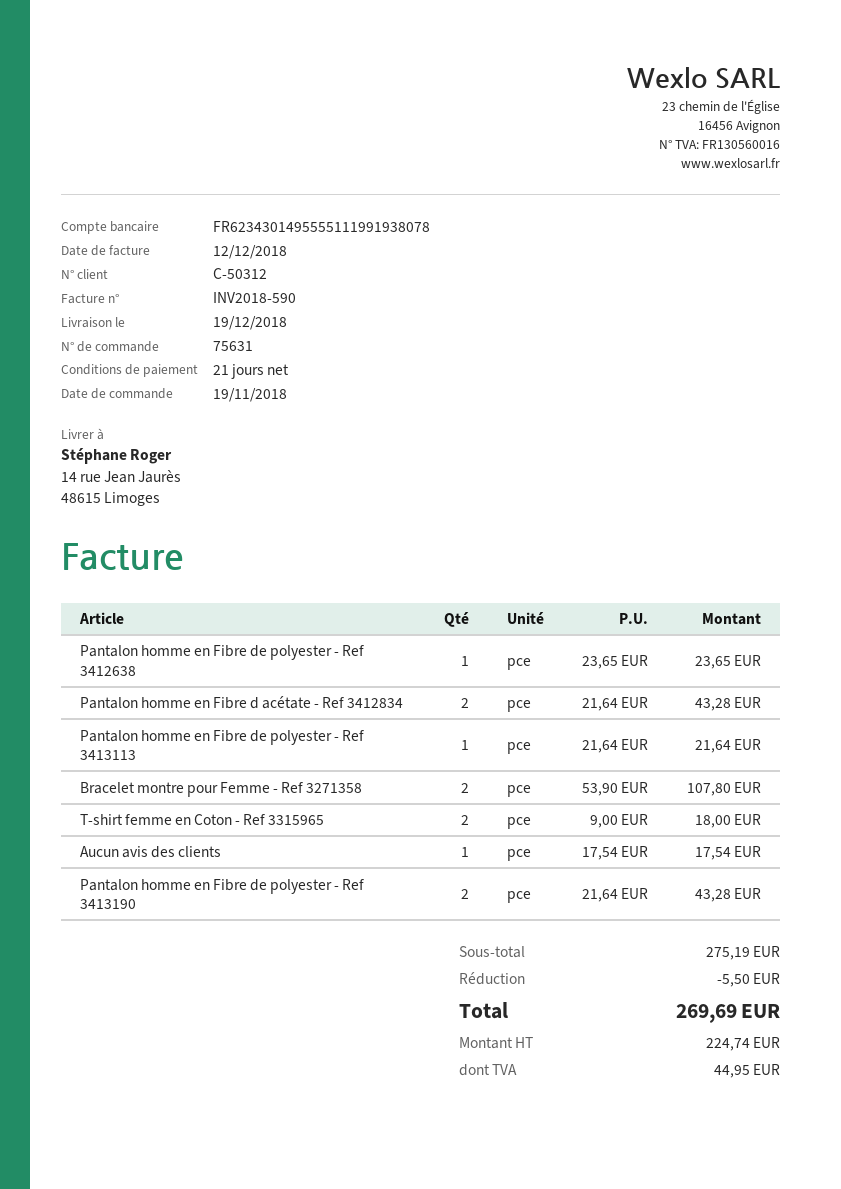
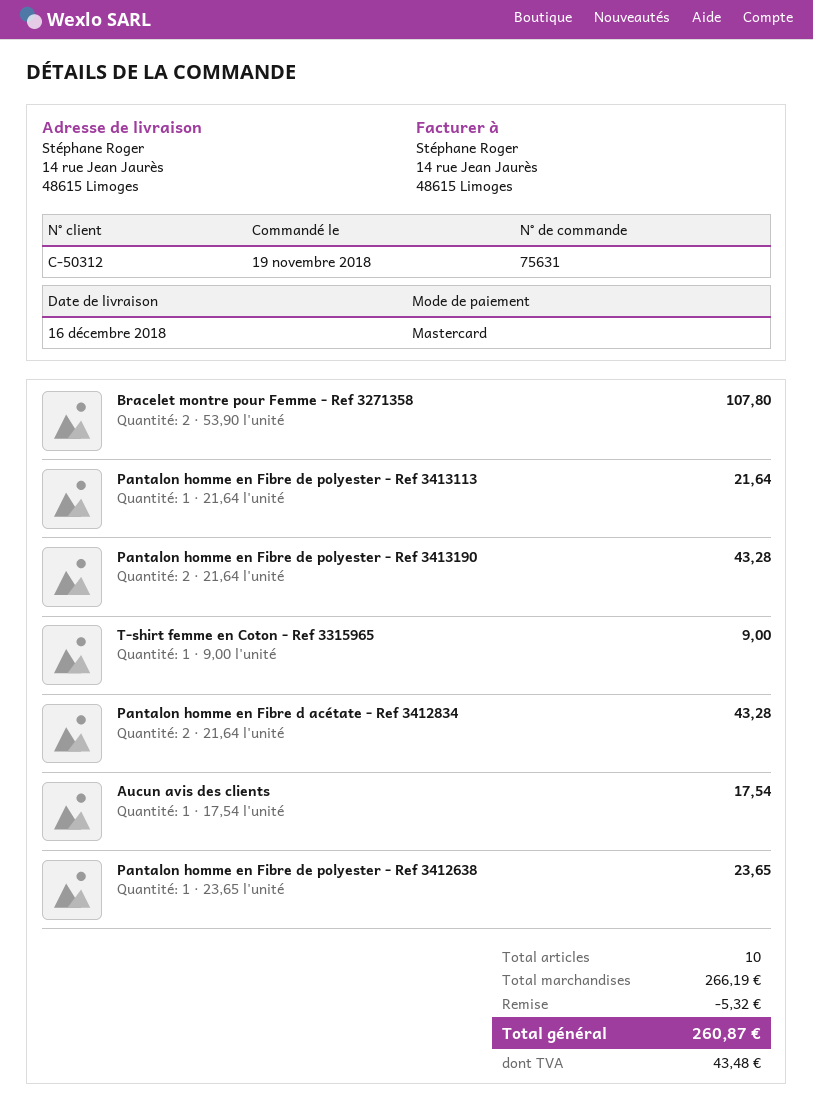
delivery date: 2018-12-19 -> 2018-12-16
T-shirt femme en Coton - Ref 3315965: 2 x 9.00 = 18.00 -> 1 x 9.00 = 9.00
subtotal: 275.19 -> 266.19
discount: 5.50 -> 5.32
tax: 44.95 -> 43.48
total: 269.69 -> 260.87

